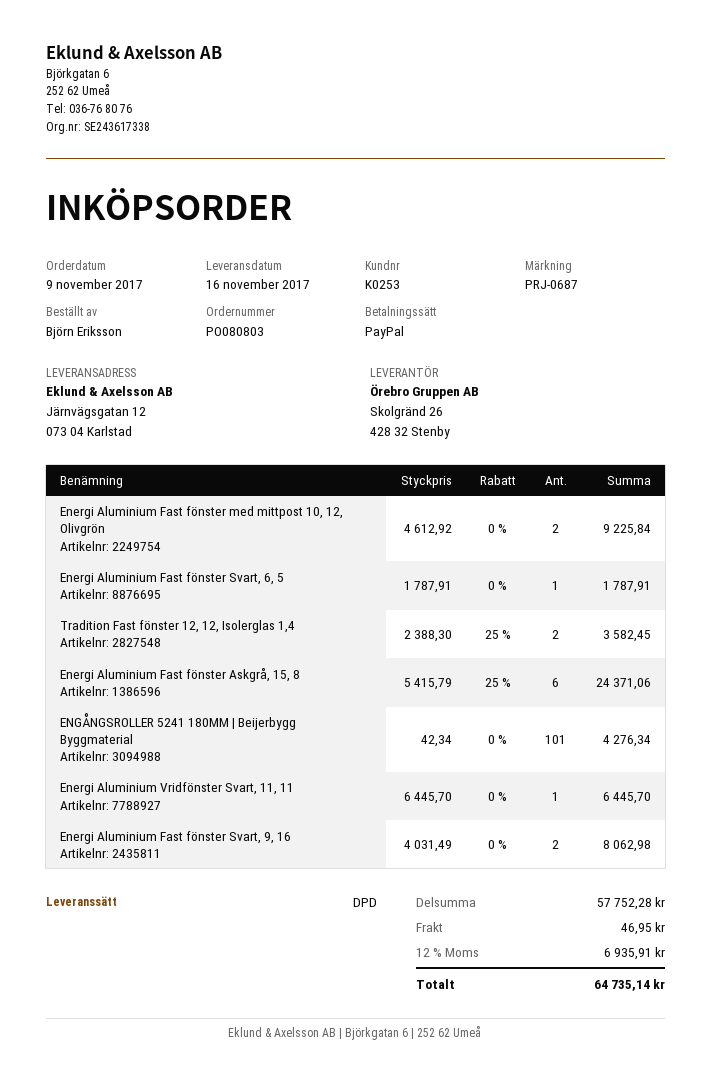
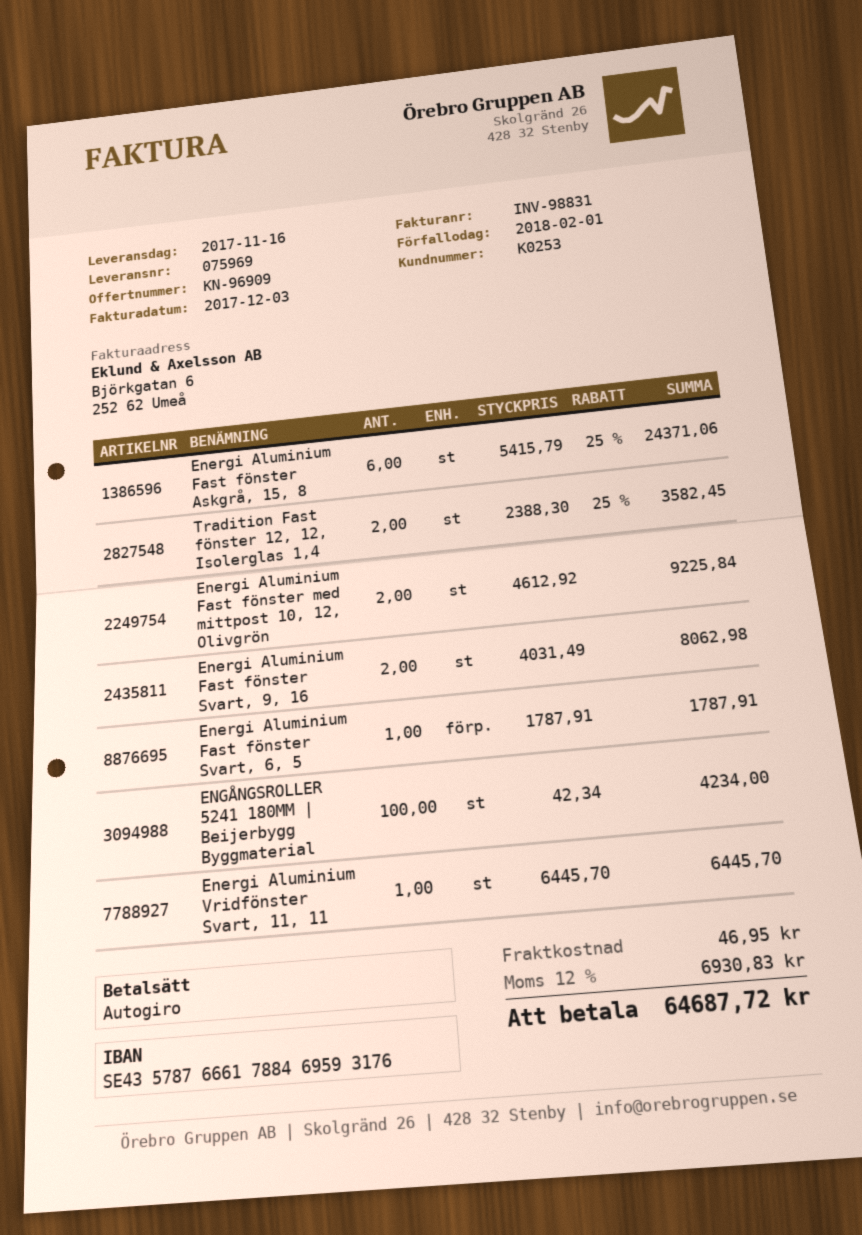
payment method: PayPal -> direct debit
ENGÅNGSROLLER 5241 180MM | Beijerbygg Byggmaterial: 101 x 42.34 = 4276.34 -> 100 x 42.34 = 4234.00
tax: 12% = 6935.91 -> 12% = 6930.83
total: 64735.14 -> 64687.72

